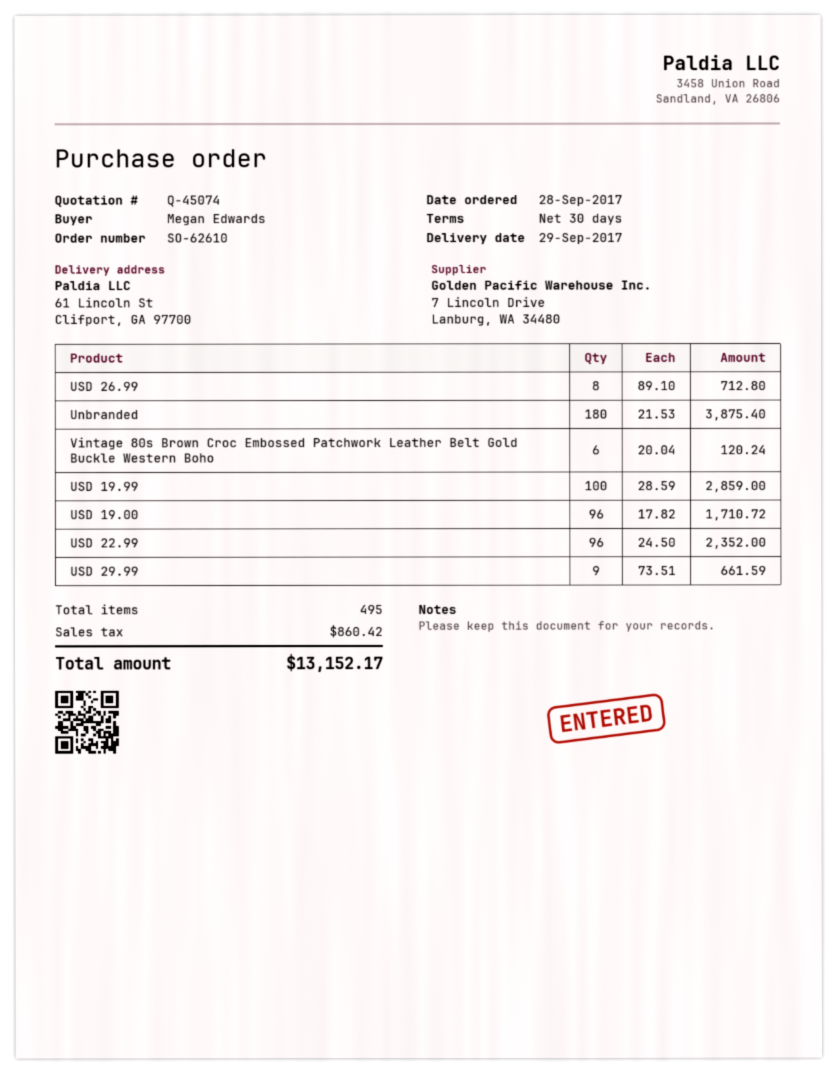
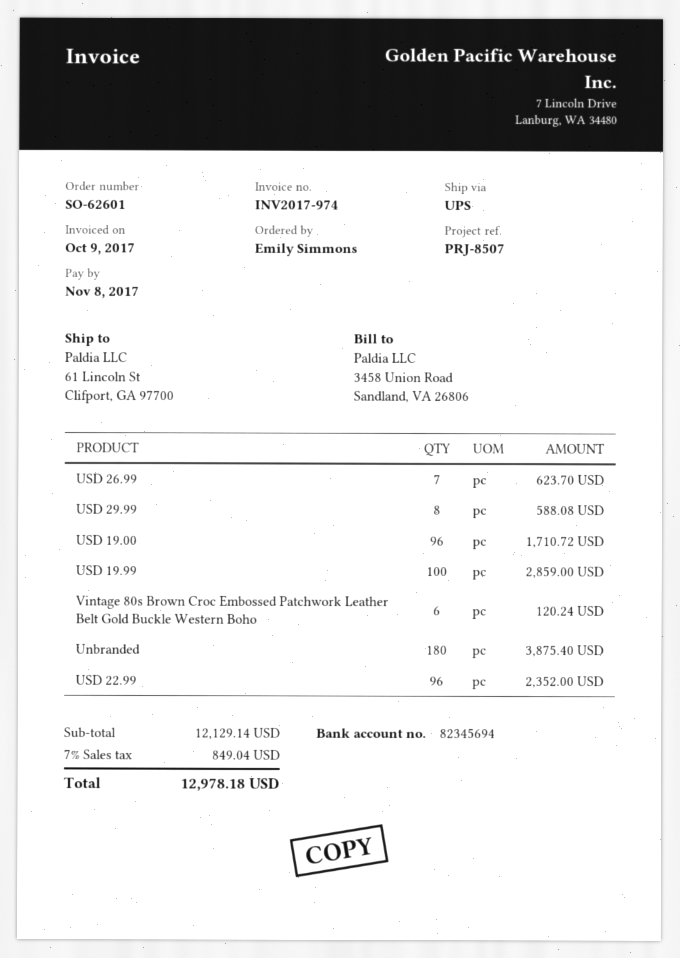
order number: SO-62610 -> SO-62601
ordered by: Megan Edwards -> Emily Simmons
USD 26.99: 8 for 712.80 -> 7 for 623.70
USD 29.99: 9 for 661.59 -> 8 for 588.08
tax: 860.42 -> 849.04
total: 13152.17 -> 12978.18

